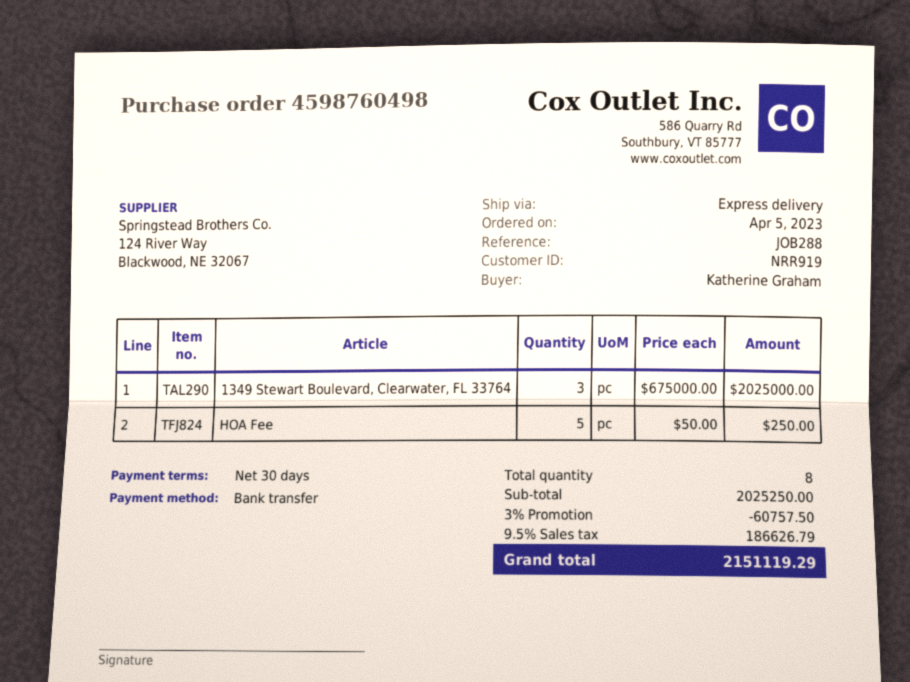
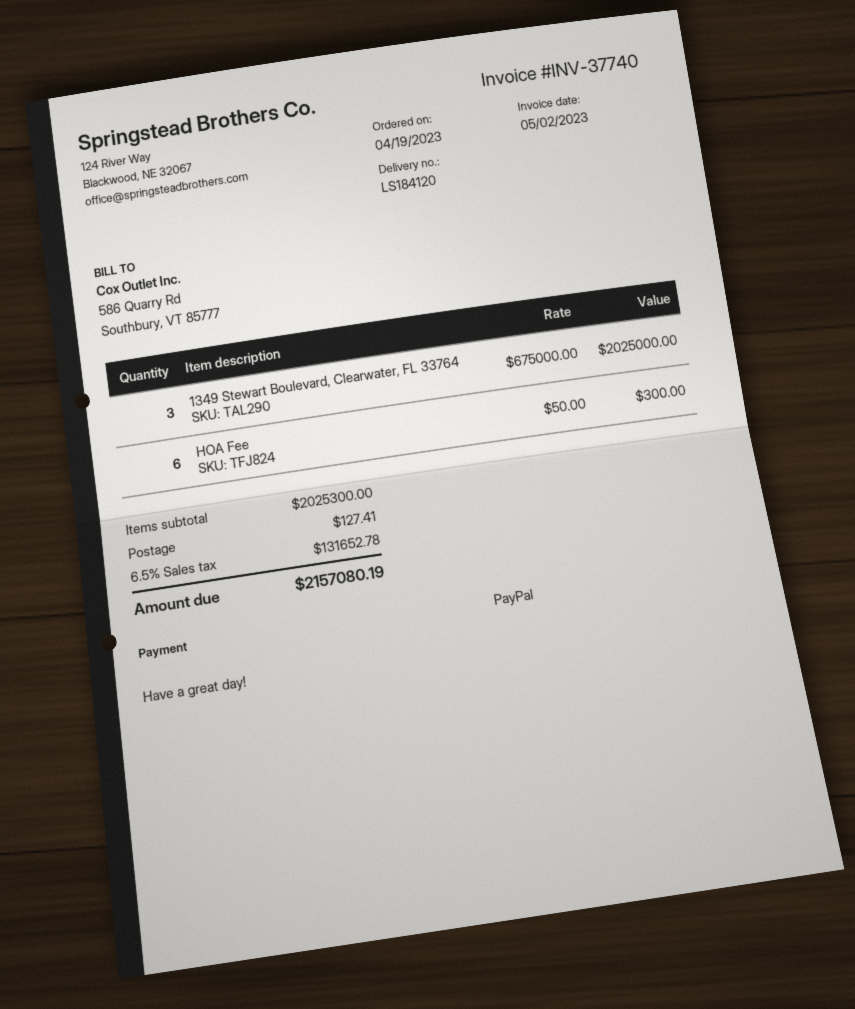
order date: 2023-04-05 -> 2023-04-19
payment method: bank transfer -> PayPal
HOA Fee: 5 x 50.00 = 250.00 -> 6 x 50.00 = 300.00
subtotal: 2025250.00 -> 2025300.00
discount: 3% = 60757.50 -> none
shipping: none -> 127.41
tax: 9.5% = 186626.79 -> 6.5% = 131652.78
total: 2151119.29 -> 2157080.19

